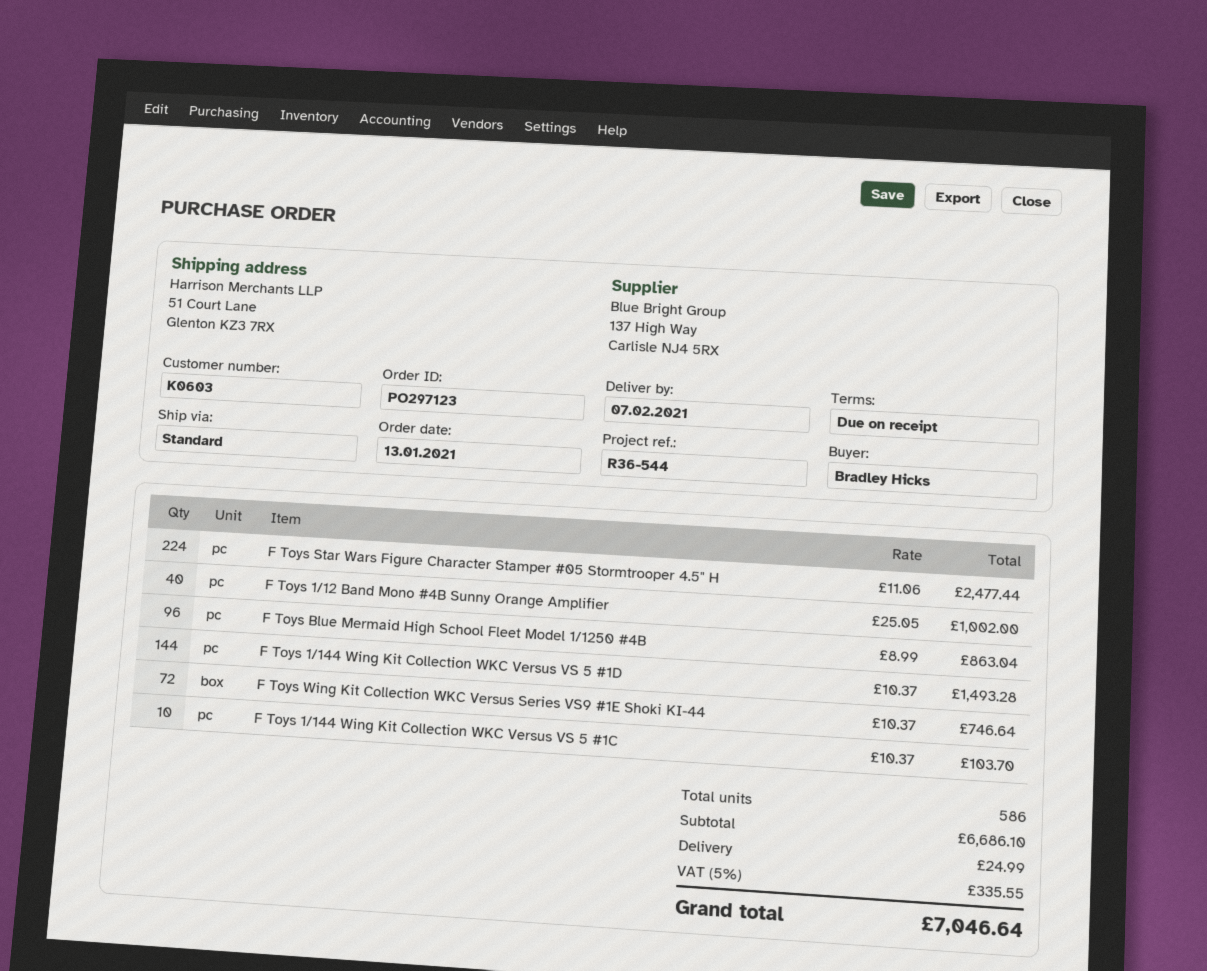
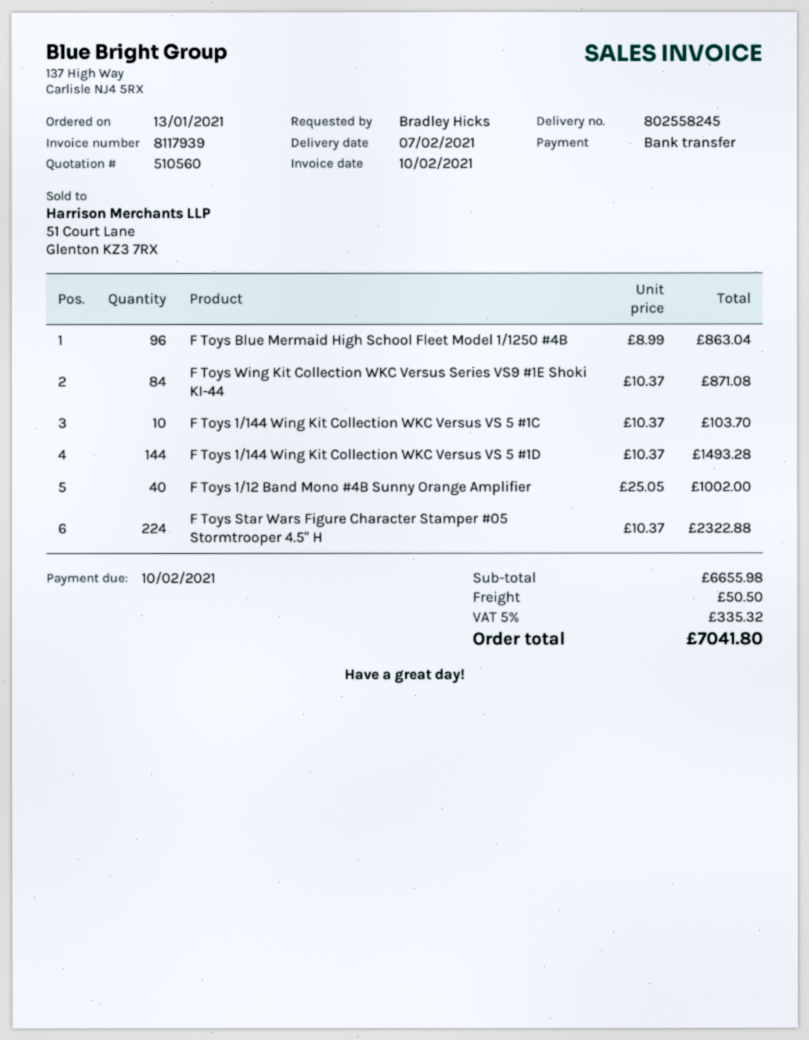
F Toys Star Wars Figure Character Stamper #05 Stormtrooper 4.5" H: 224 x 11.06 = 2477.44 -> 224 x 10.37 = 2322.88
F Toys Wing Kit Collection WKC Versus Series VS9 #1E Shoki KI-44: 72 x 10.37 = 746.64 -> 84 x 10.37 = 871.08
subtotal: 6686.10 -> 6655.98
shipping: 24.99 -> 50.50
tax: 5% = 335.55 -> 5% = 335.32
total: 7046.64 -> 7041.80

